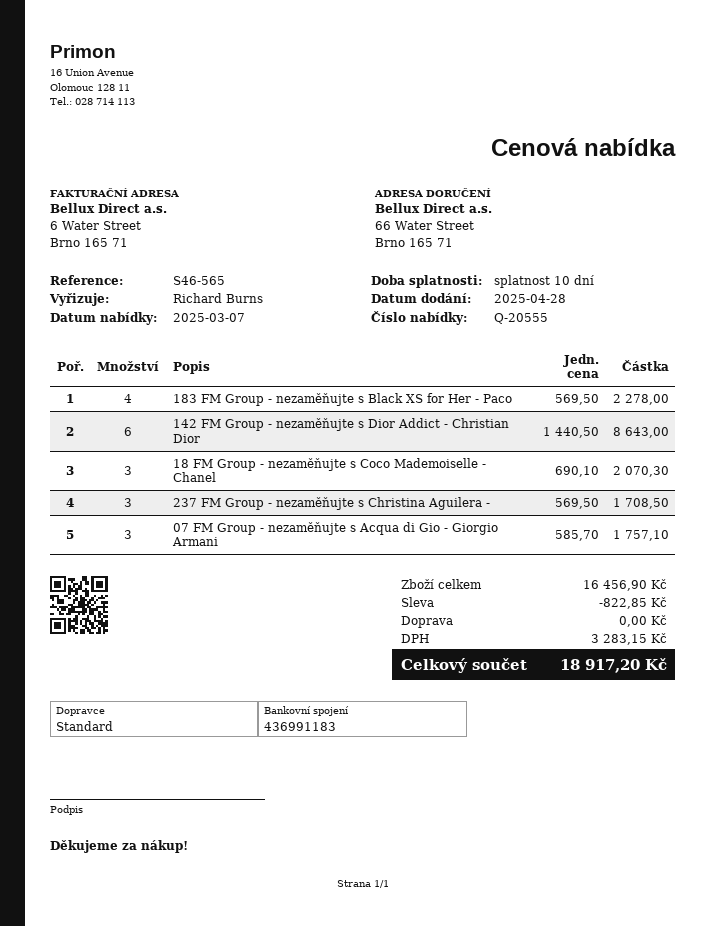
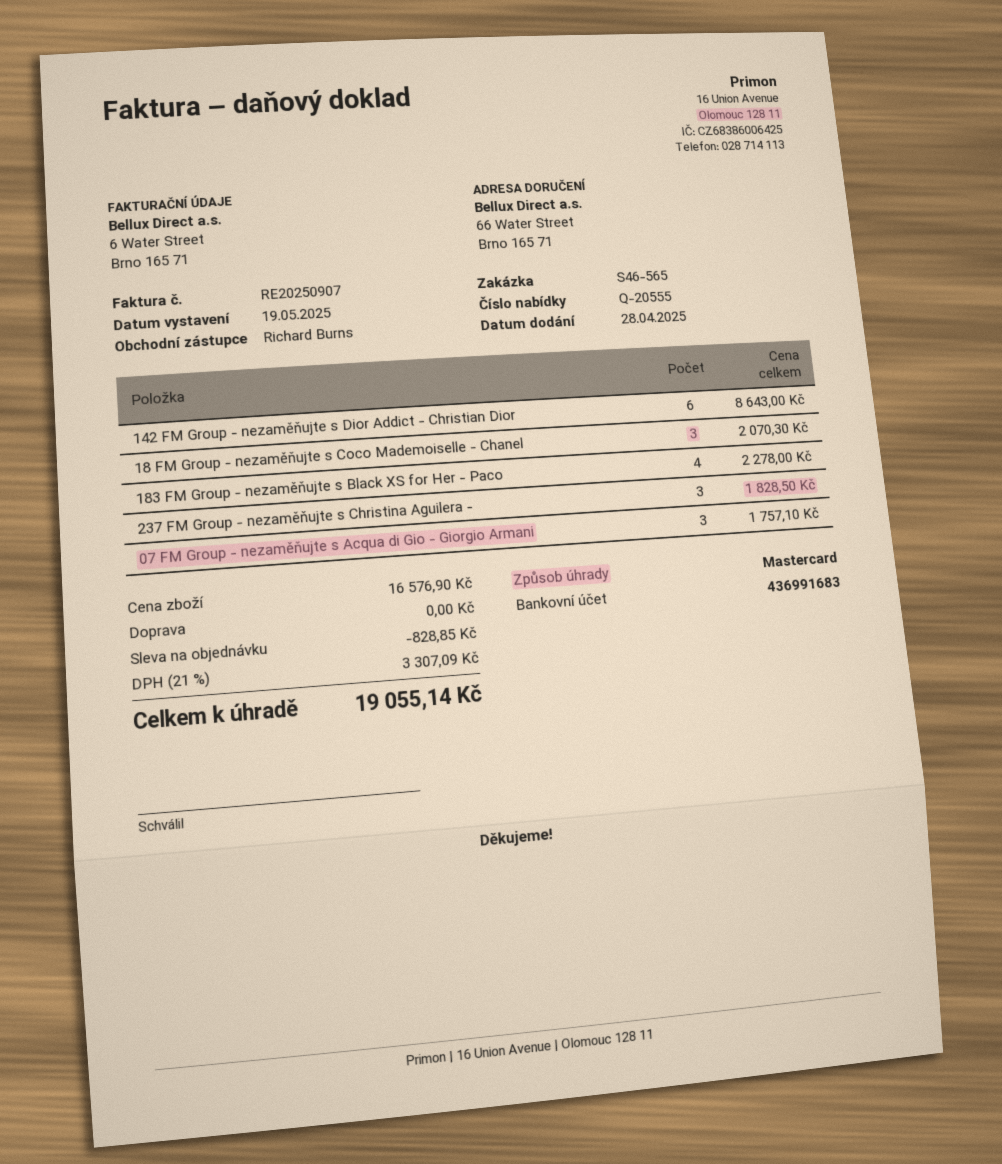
bank account: 436991183 -> 436991683
237 FM Group - nezaměňujte s Christina Aguilera -: 3 for 1708.50 -> 3 for 1828.50
subtotal: 16456.90 -> 16576.90
discount: 822.85 -> 828.85
tax: 3283.15 -> 3307.09
total: 18917.20 -> 19055.14

